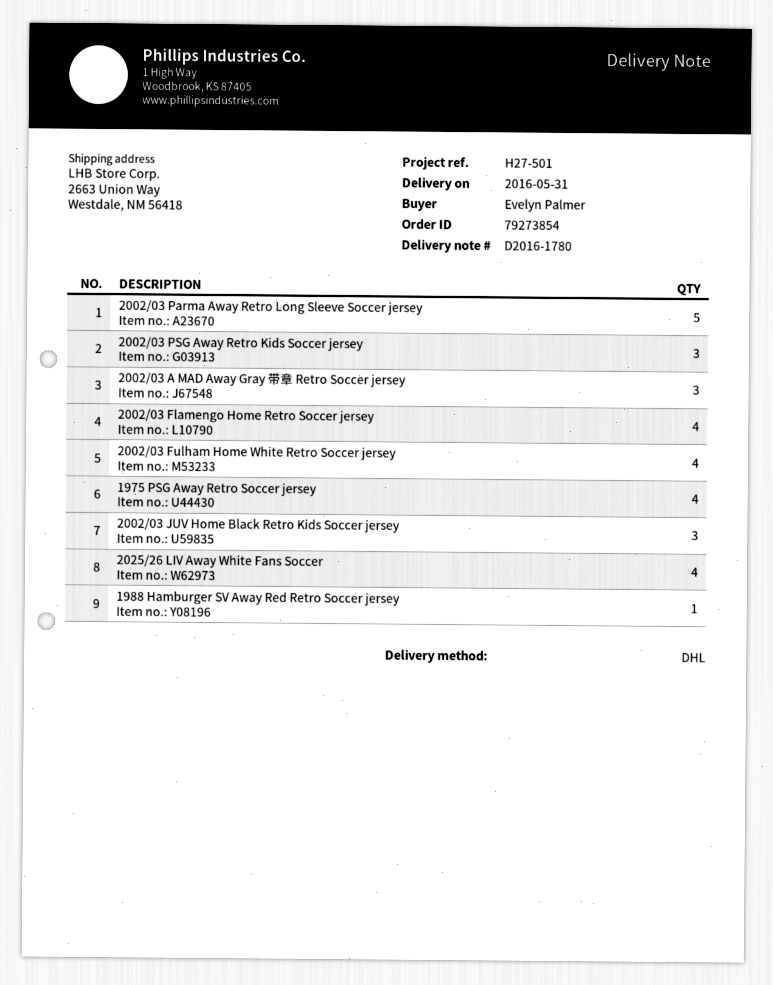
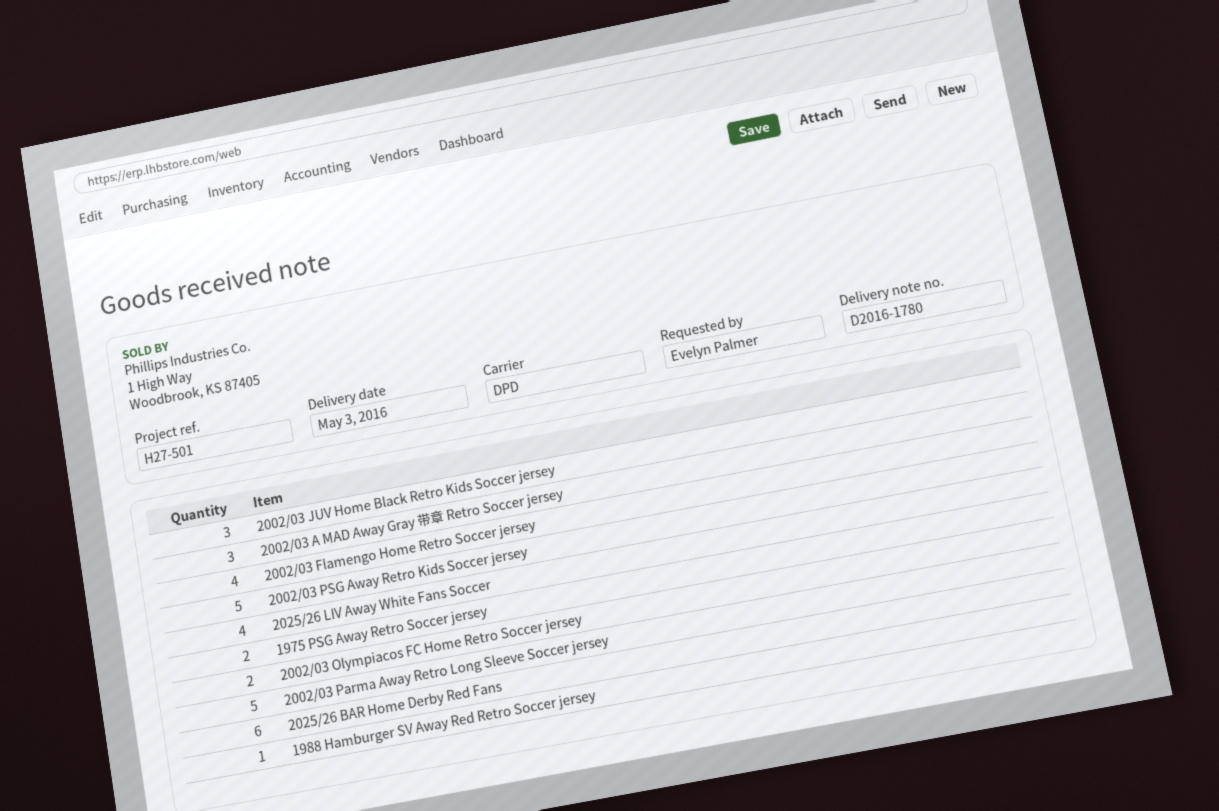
delivery date: 2016-05-31 -> 2016-05-03
shipping method: DHL -> DPD
2002/03 PSG Away Retro Kids Soccer jersey: 3 -> 5
2002/03 Fulham Home White Retro Soccer jersey: 4 -> none
1975 PSG Away Retro Soccer jersey: 4 -> 2
2002/03 Olympiacos FC Home Retro Soccer jersey: none -> 2
2025/26 BAR Home Derby Red Fans: none -> 6

